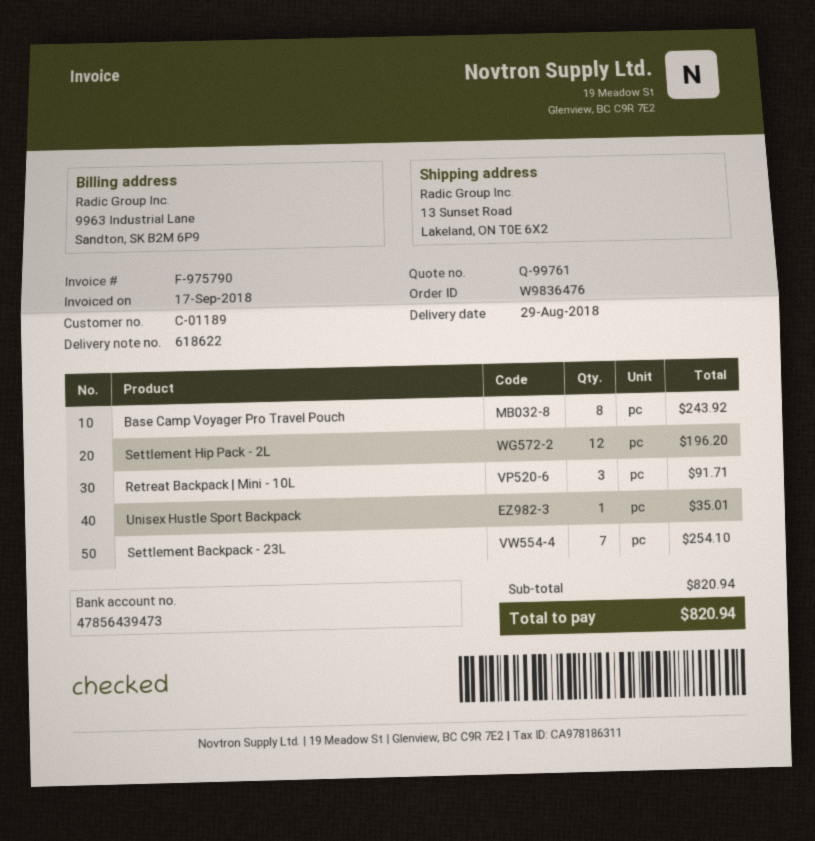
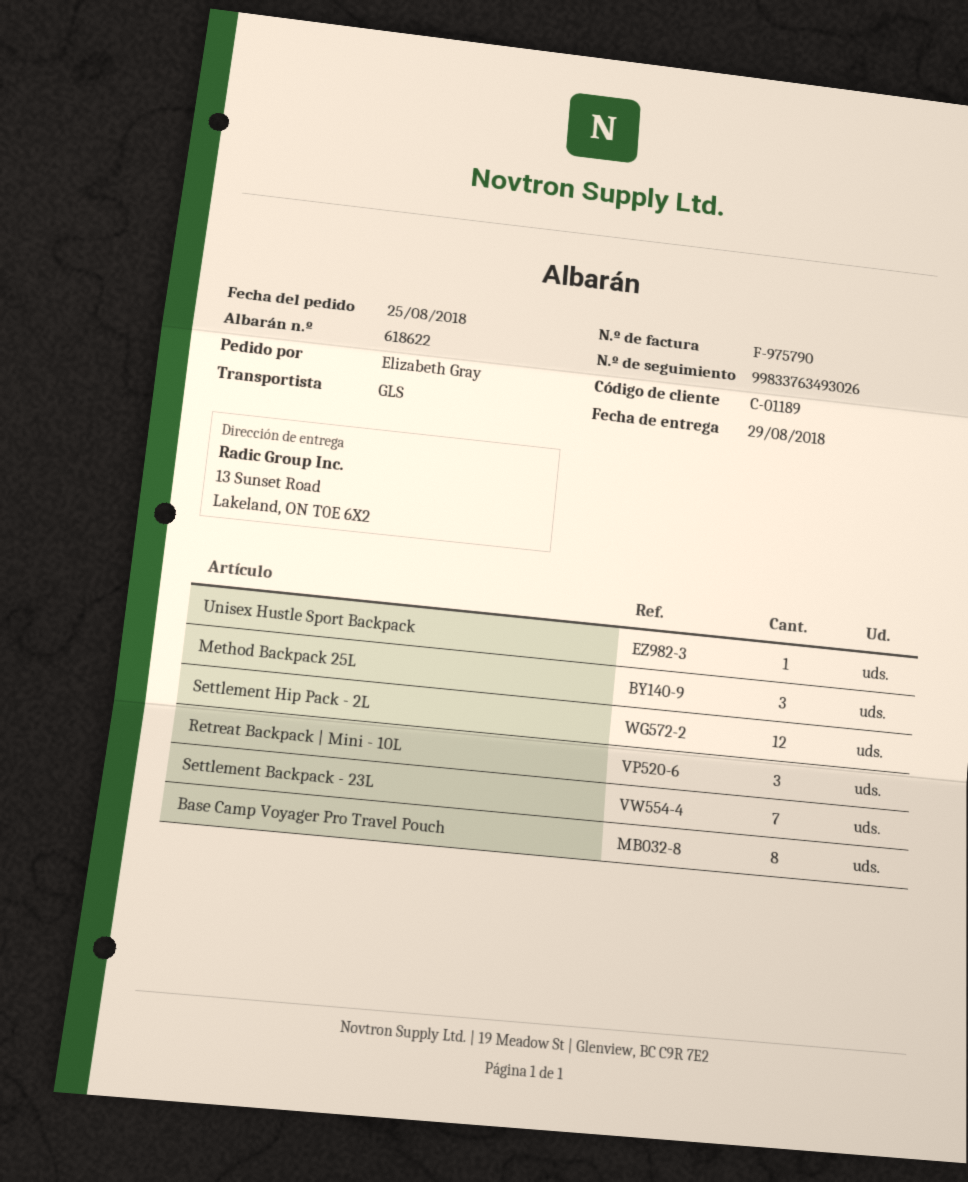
Method Backpack 25L: none -> 3

